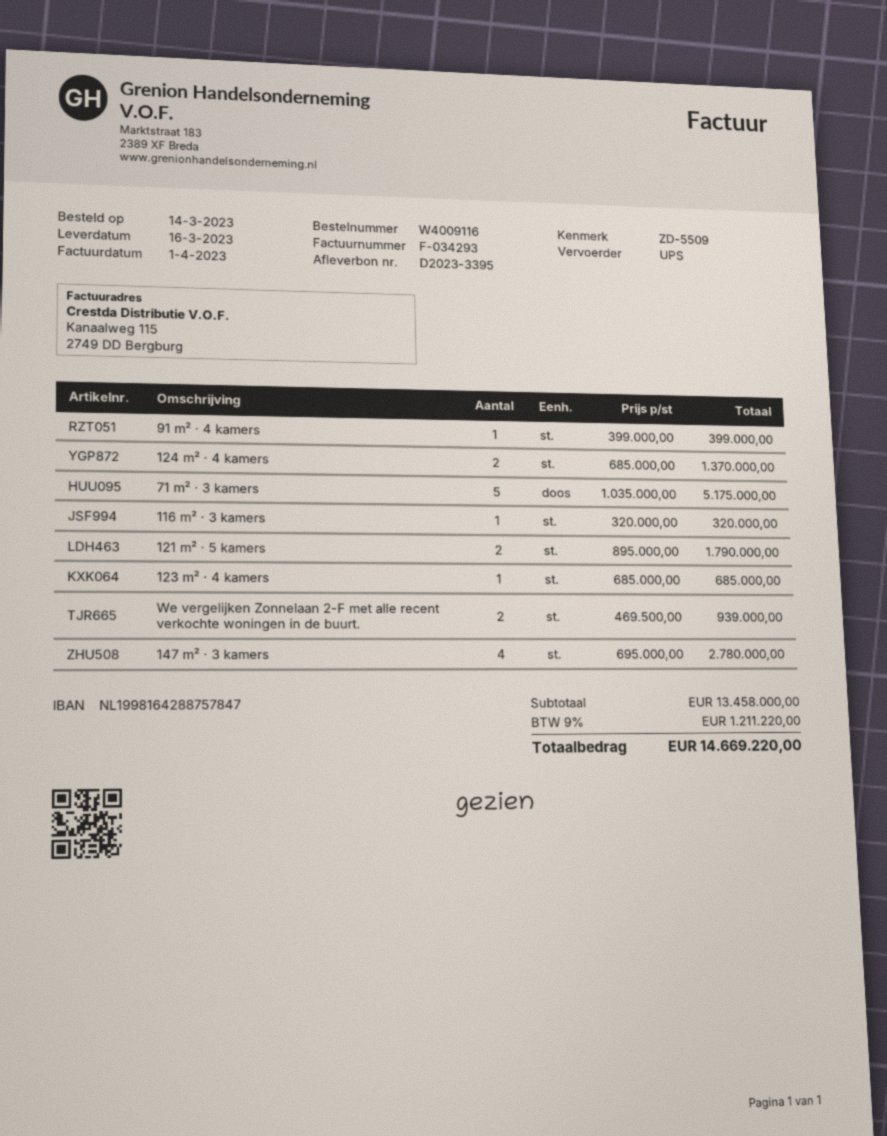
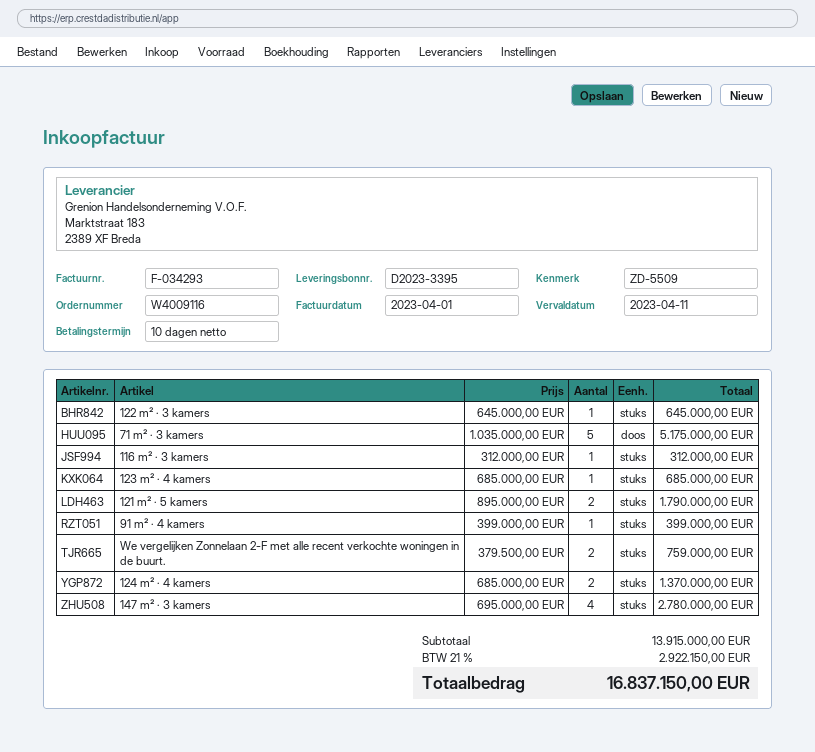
116 m² · 3 kamers: 1 x 320000.00 = 320000.00 -> 1 x 312000.00 = 312000.00
We vergelijken Zonnelaan 2-F met alle recent verkochte woningen in de buurt.: 2 x 469500.00 = 939000.00 -> 2 x 379500.00 = 759000.00
122 m² · 3 kamers: none -> 1 x 645000.00 = 645000.00
subtotal: 13458000.00 -> 13915000.00
tax: 9% = 1211220.00 -> 21% = 2922150.00
total: 14669220.00 -> 16837150.00

